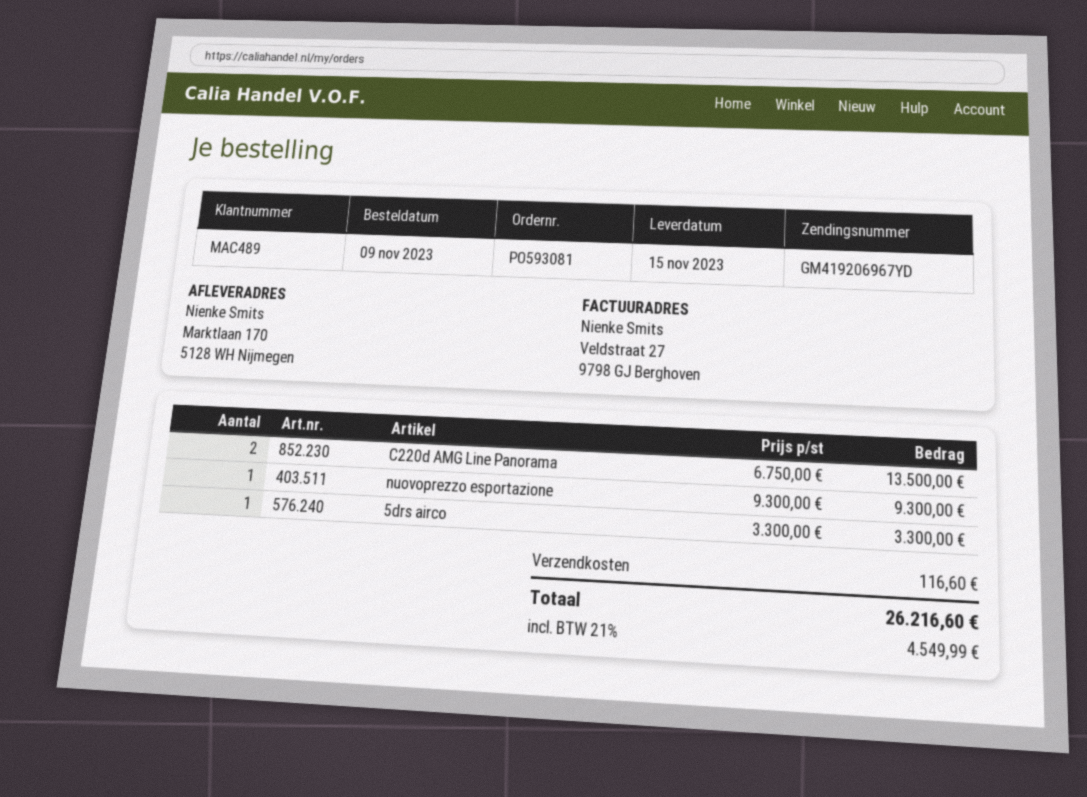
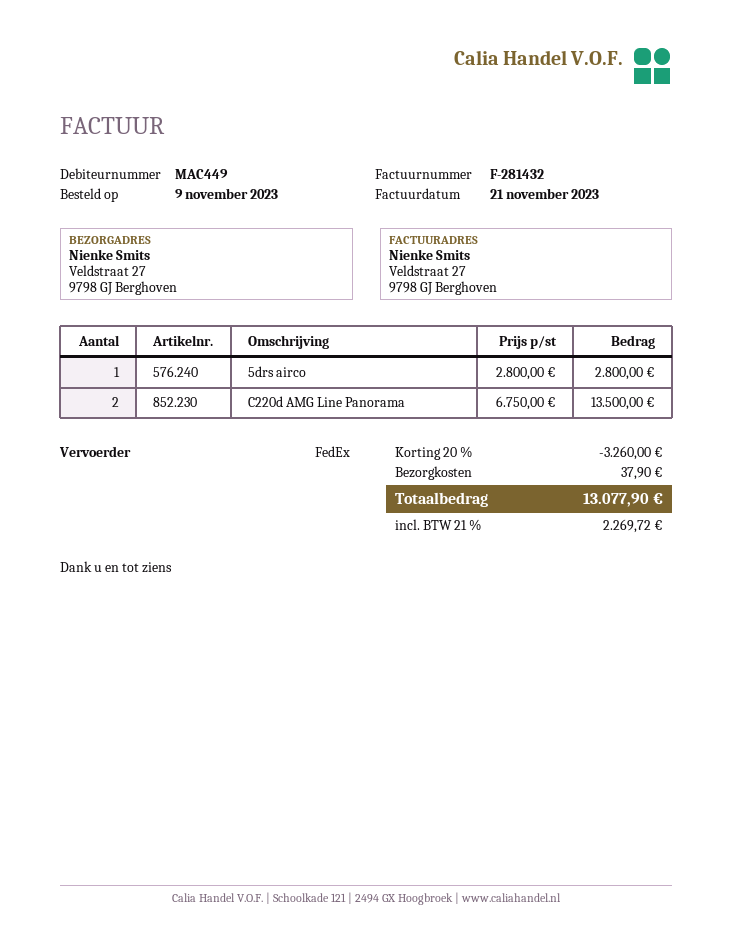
customer number: MAC489 -> MAC449
ship to: Marktlaan 170, 5128 WH Nijmegen -> Veldstraat 27, 9798 GJ Berghoven
nuovoprezzo esportazione: 1 x 9300.00 = 9300.00 -> none
5drs airco: 1 x 3300.00 = 3300.00 -> 1 x 2800.00 = 2800.00
discount: none -> 20% = 3260.00
shipping: 116.60 -> 37.90
tax: 21% = 4549.99 -> 21% = 2269.72
total: 26216.60 -> 13077.90

